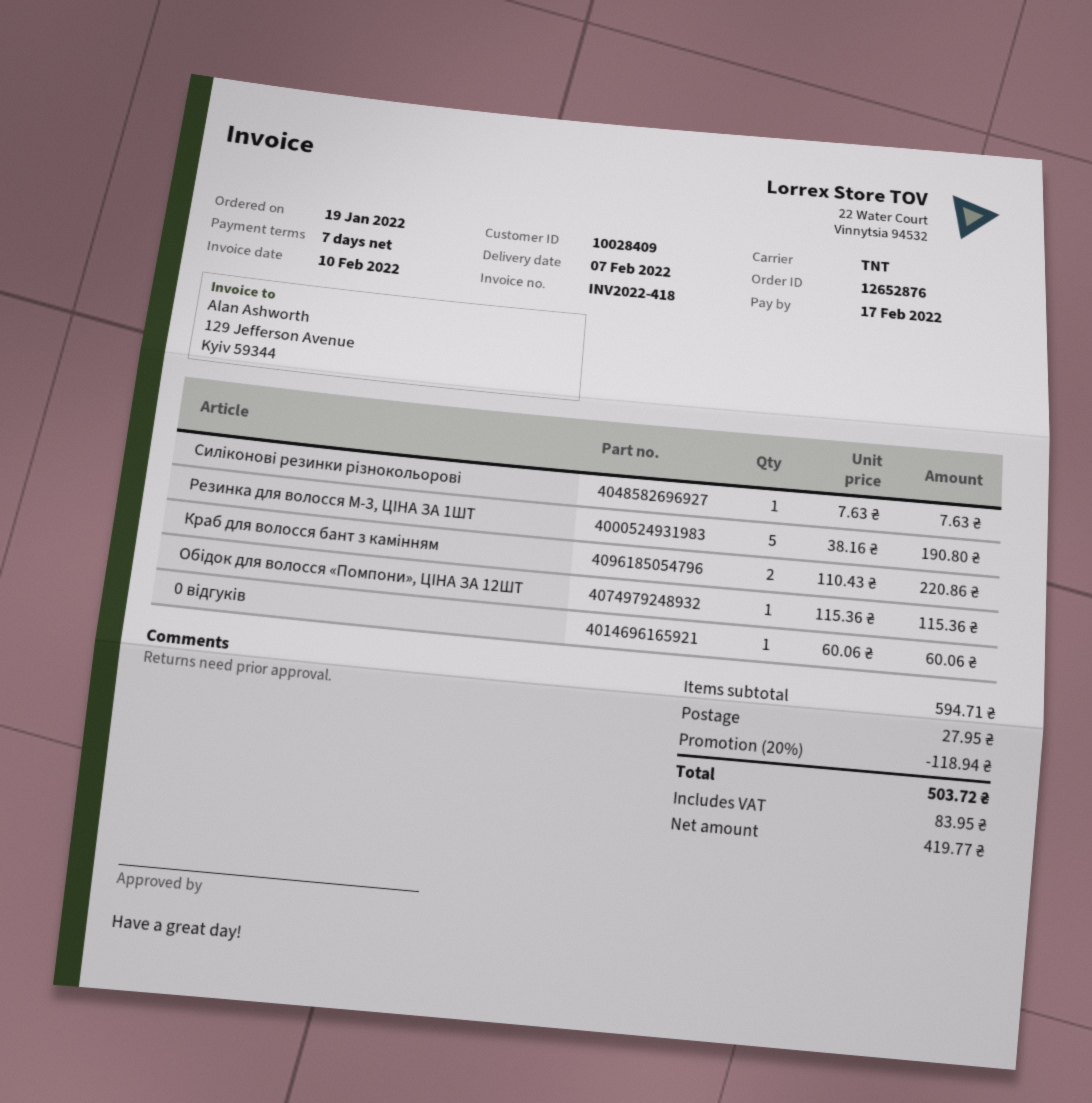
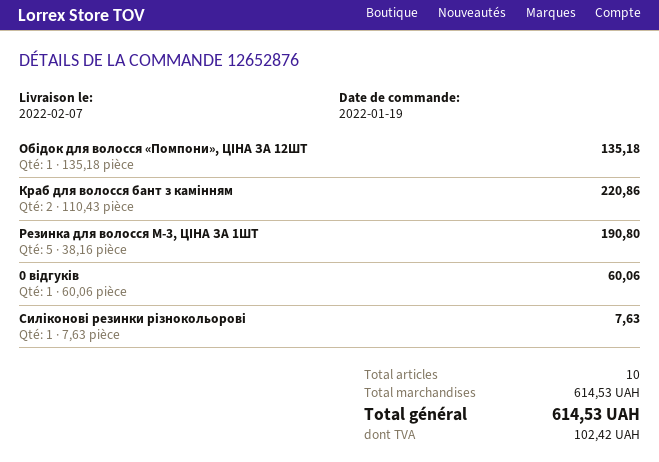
Обідок для волосся «Помпони», ЦІНА ЗА 12ШТ: 1 x 115.36 = 115.36 -> 1 x 135.18 = 135.18
subtotal: 594.71 -> 614.53
discount: 20% = 118.94 -> none
shipping: 27.95 -> none
tax: 83.95 -> 102.42
total: 503.72 -> 614.53

